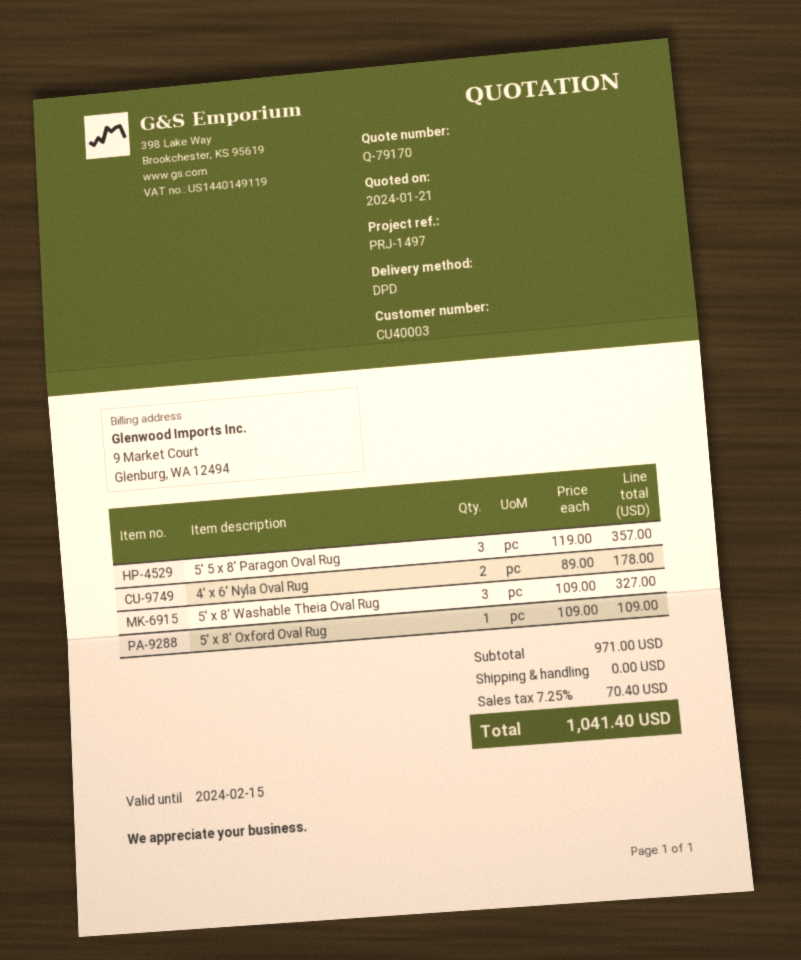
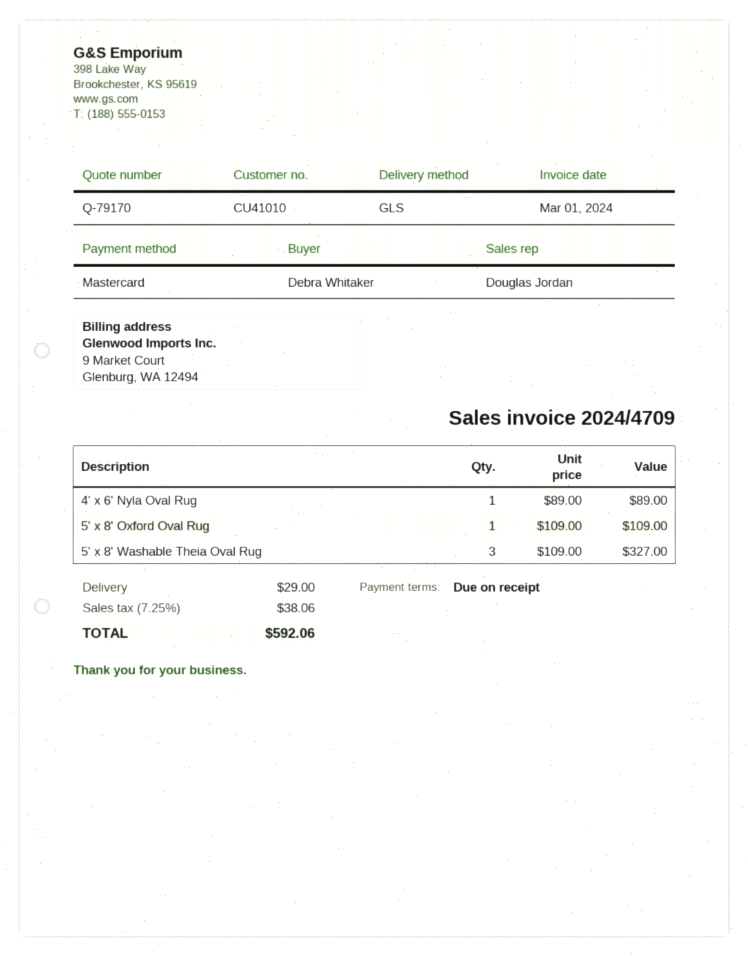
customer number: CU40003 -> CU41010
shipping method: DPD -> GLS
5' 5 x 8' Paragon Oval Rug: 3 x 119.00 = 357.00 -> none
4' x 6' Nyla Oval Rug: 2 x 89.00 = 178.00 -> 1 x 89.00 = 89.00
shipping: 0.00 -> 29.00
tax: 7.25% = 70.40 -> 7.25% = 38.06
total: 1041.40 -> 592.06

